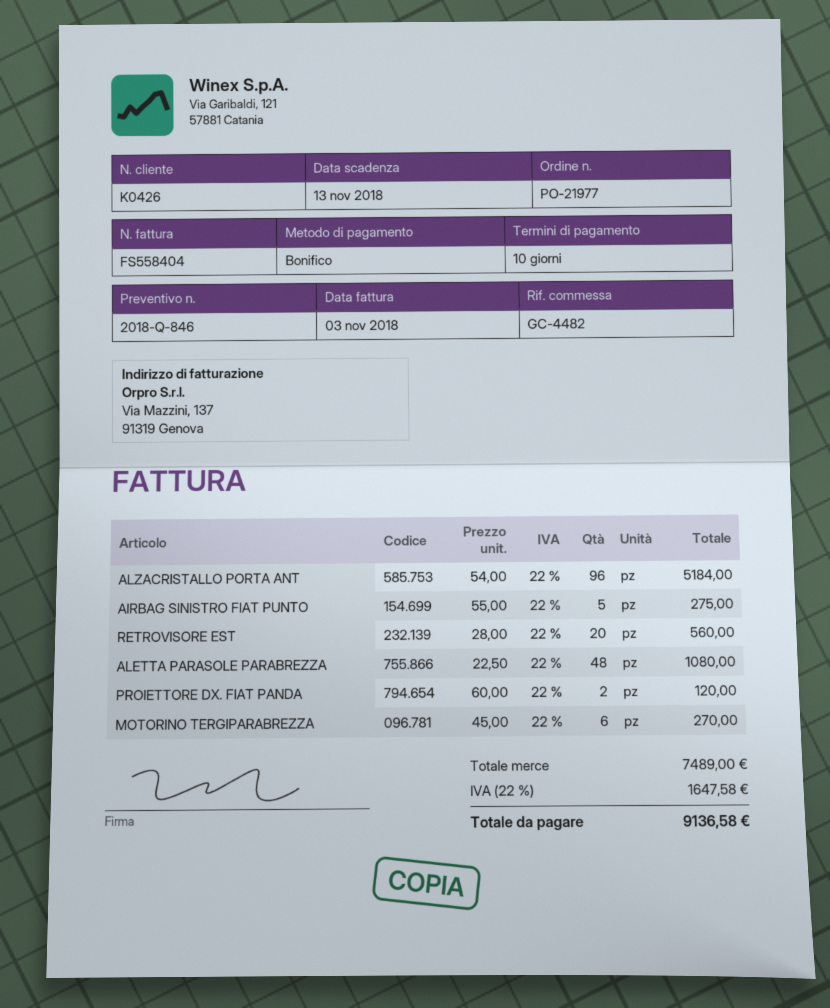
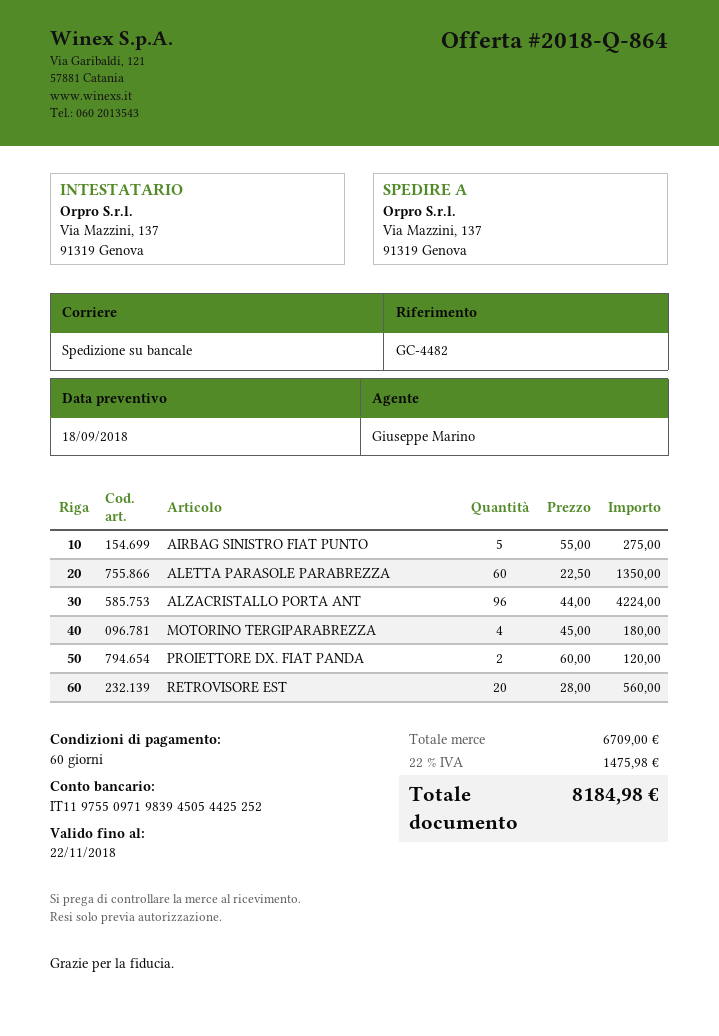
quote number: 2018-Q-846 -> 2018-Q-864
payment terms: 10 days -> 60 days
ALZACRISTALLO PORTA ANT: 96 x 54.00 = 5184.00 -> 96 x 44.00 = 4224.00
ALETTA PARASOLE PARABREZZA: 48 x 22.50 = 1080.00 -> 60 x 22.50 = 1350.00
MOTORINO TERGIPARABREZZA: 6 x 45.00 = 270.00 -> 4 x 45.00 = 180.00
subtotal: 7489.00 -> 6709.00
tax: 22% = 1647.58 -> 22% = 1475.98
total: 9136.58 -> 8184.98

